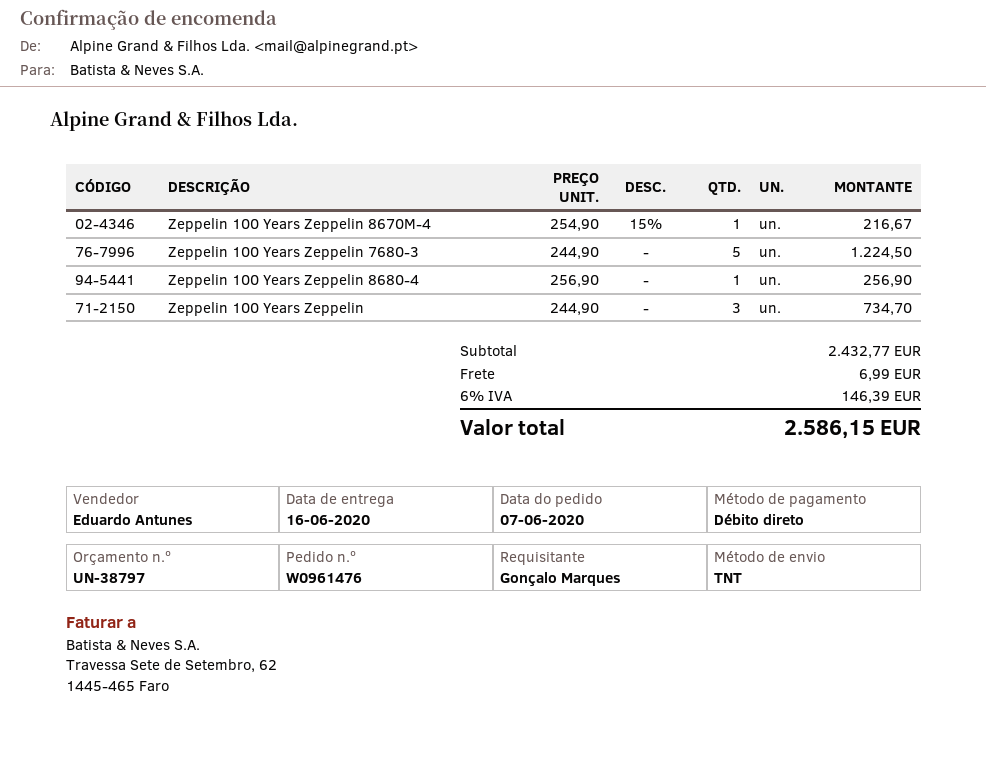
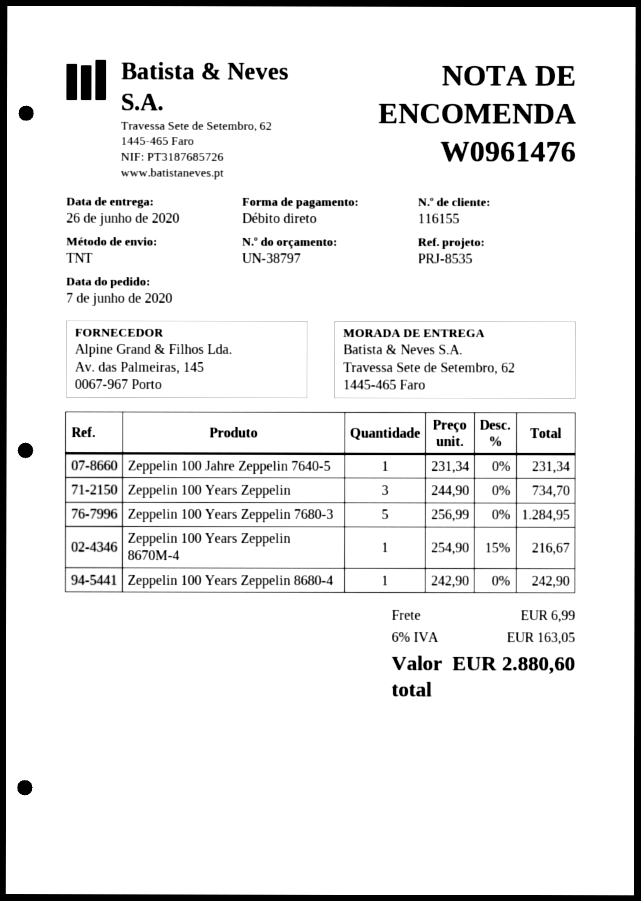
delivery date: 2020-06-16 -> 2020-06-26
Zeppelin 100 Years Zeppelin 7680-3: 5 x 244.90 = 1224.50 -> 5 x 256.99 = 1284.95
Zeppelin 100 Years Zeppelin 8680-4: 1 x 256.90 = 256.90 -> 1 x 242.90 = 242.90
Zeppelin 100 Jahre Zeppelin 7640-5: none -> 1 x 231.34 = 231.34
tax: 6% = 146.39 -> 6% = 163.05
total: 2586.15 -> 2880.60

